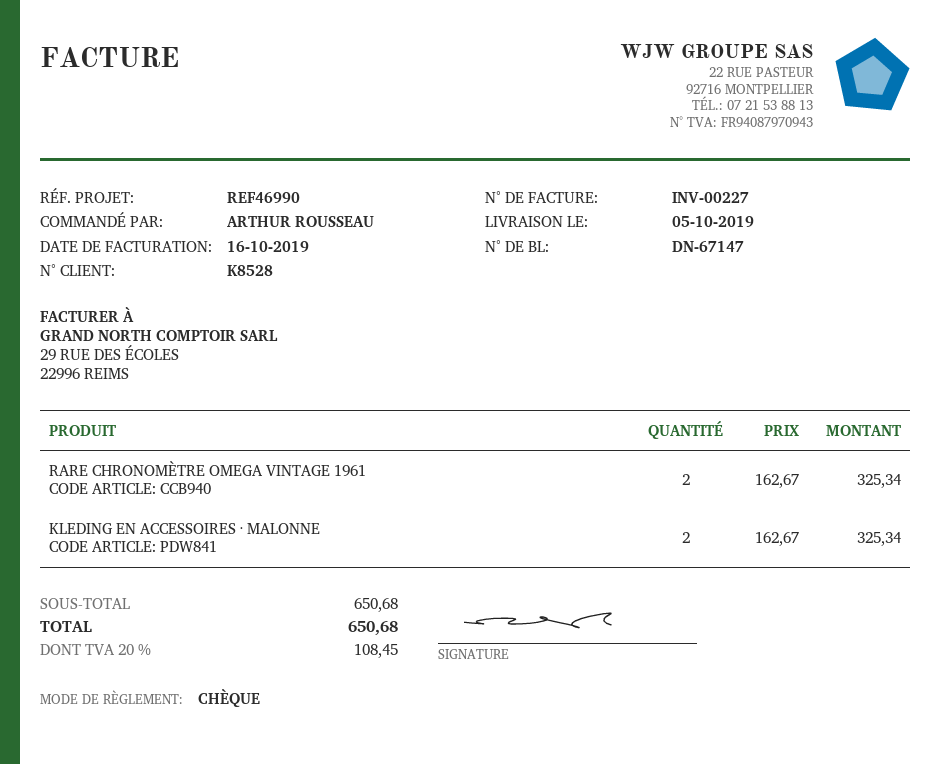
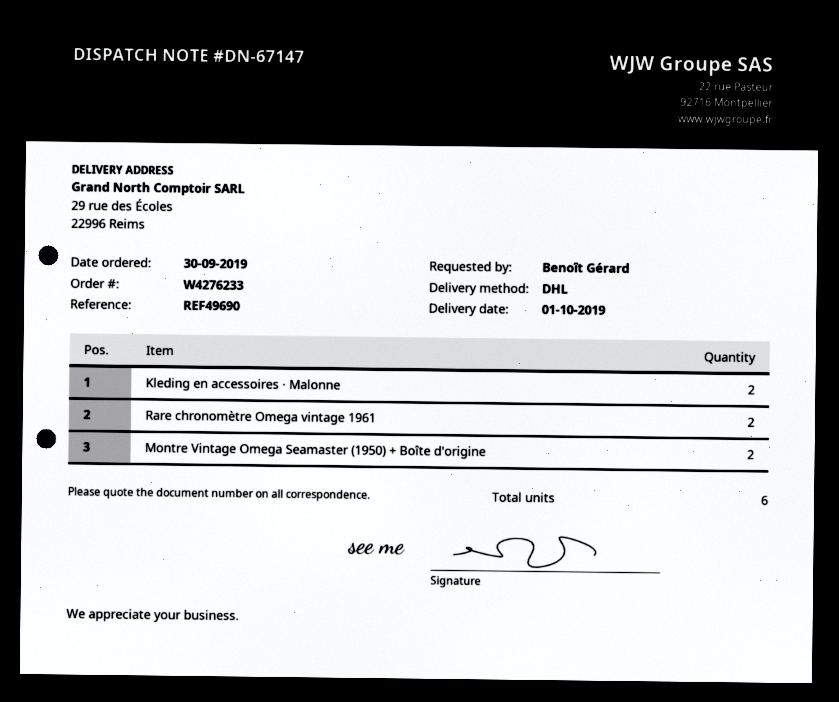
delivery date: 2019-10-05 -> 2019-10-01
reference: REF46990 -> REF49690
ordered by: ARTHUR ROUSSEAU -> Benoît Gérard
Montre Vintage Omega Seamaster (1950) + Boîte d'origine: none -> 2

